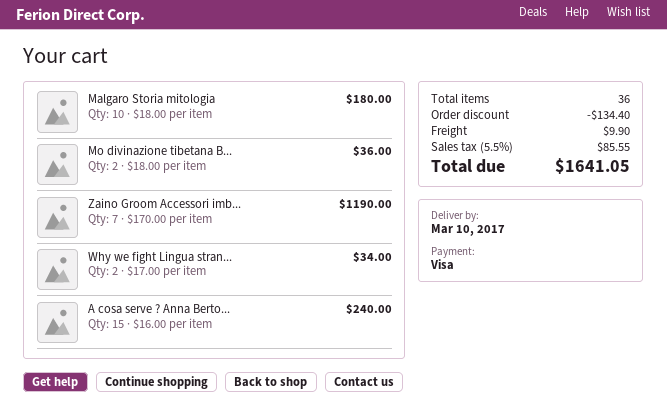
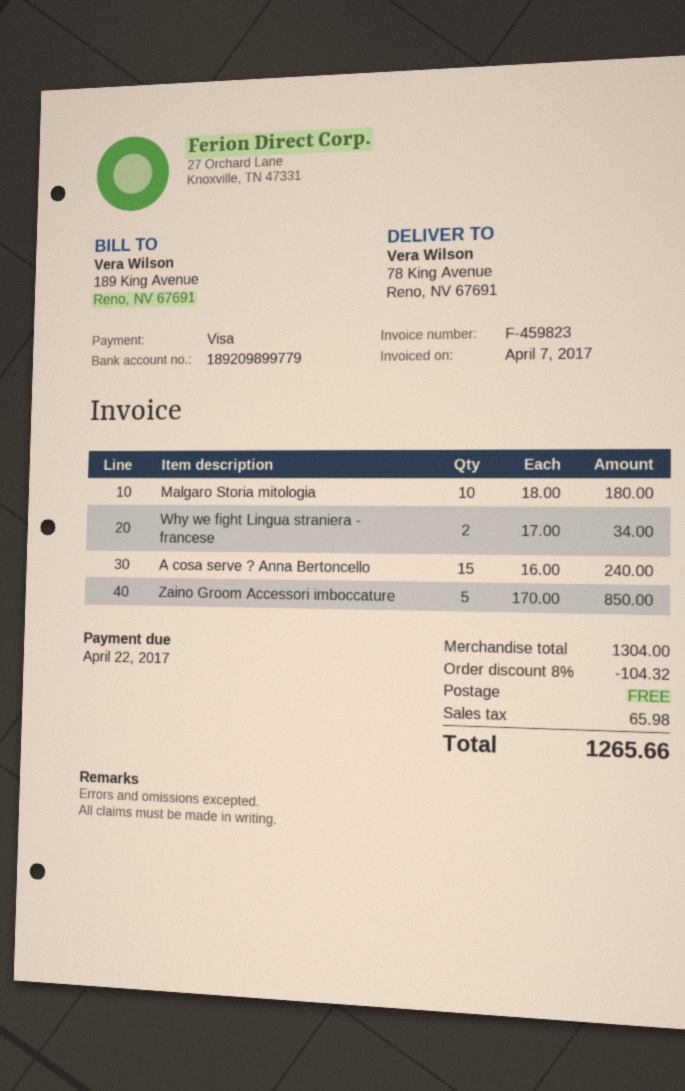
Mo divinazione tibetana B...: 2 x 18.00 = 36.00 -> none
Zaino Groom Accessori imb...: 7 x 170.00 = 1190.00 -> 5 x 170.00 = 850.00
discount: 134.40 -> 104.32
shipping: 9.90 -> 0.00
tax: 85.55 -> 65.98
total: 1641.05 -> 1265.66

